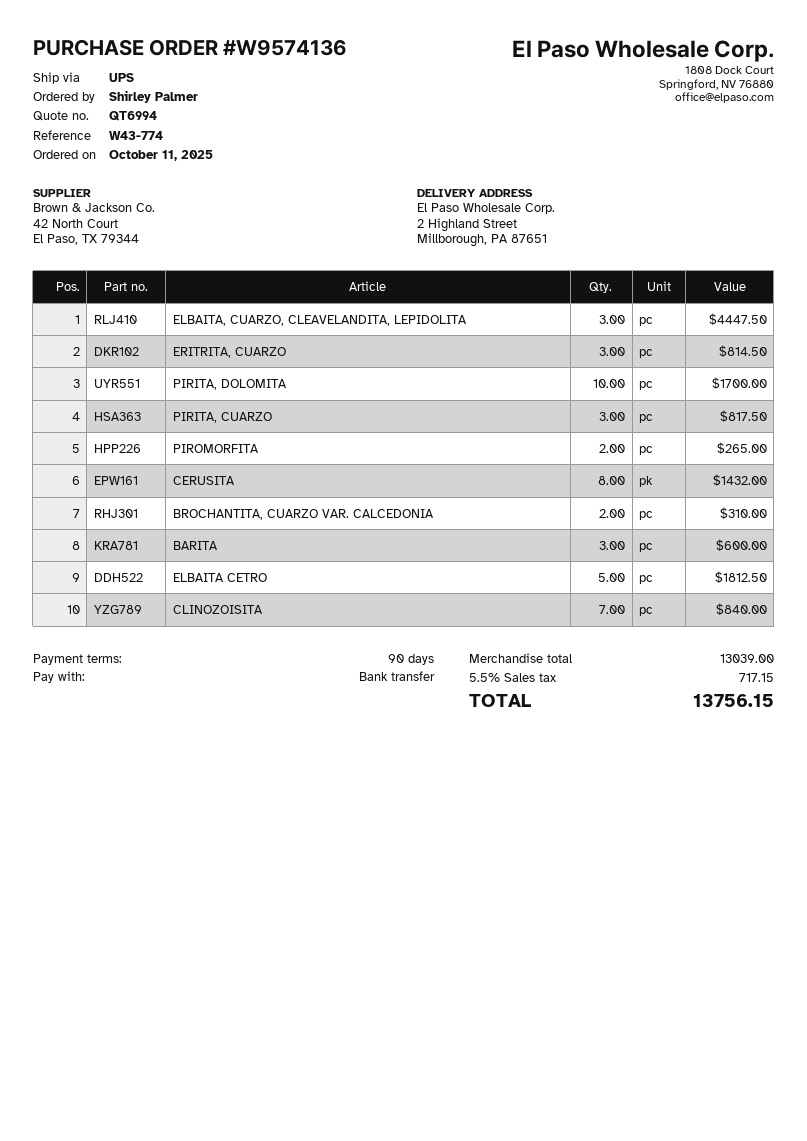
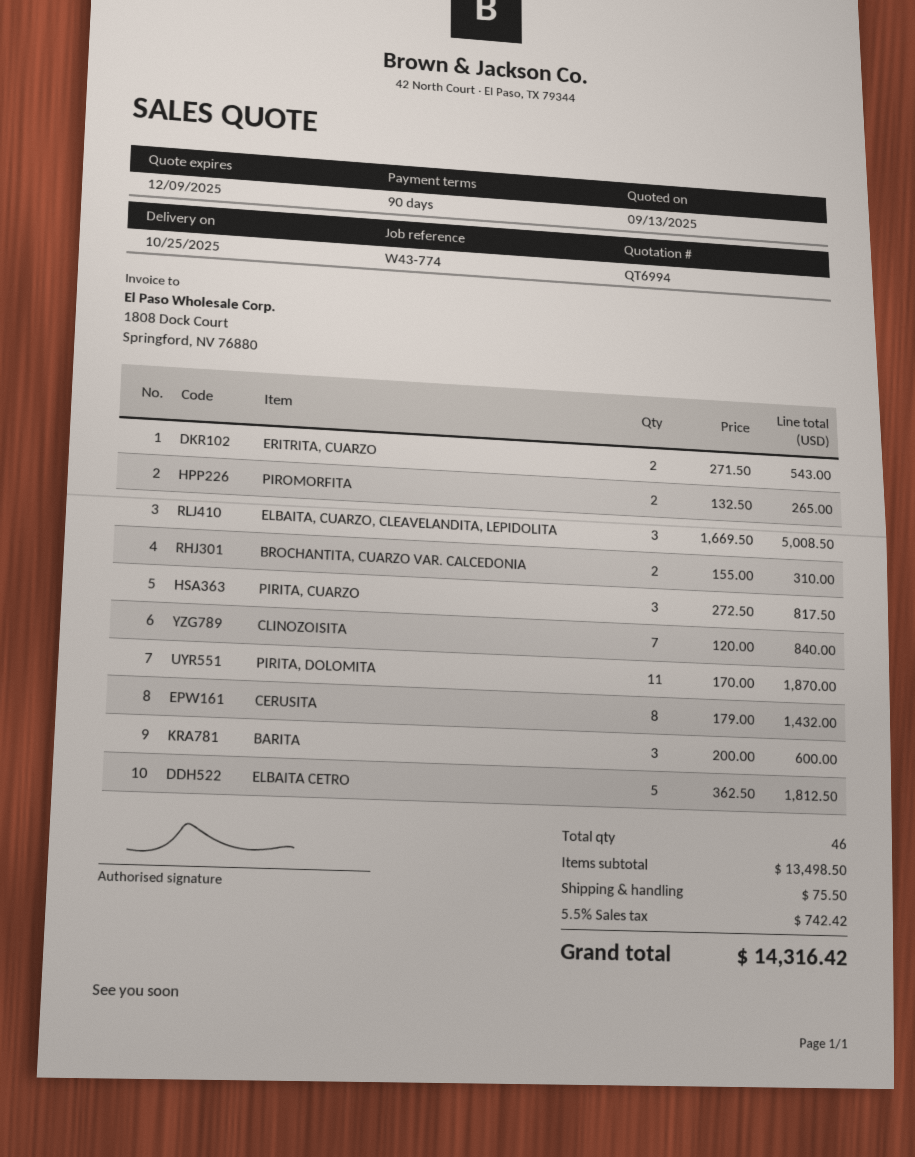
ELBAITA, CUARZO, CLEAVELANDITA, LEPIDOLITA: 3 for 4447.50 -> 3 for 5008.50
ERITRITA, CUARZO: 3 for 814.50 -> 2 for 543.00
PIRITA, DOLOMITA: 10 for 1700.00 -> 11 for 1870.00
subtotal: 13039.00 -> 13498.50
shipping: none -> 75.50
tax: 5.5% = 717.15 -> 5.5% = 742.42
total: 13756.15 -> 14316.42

